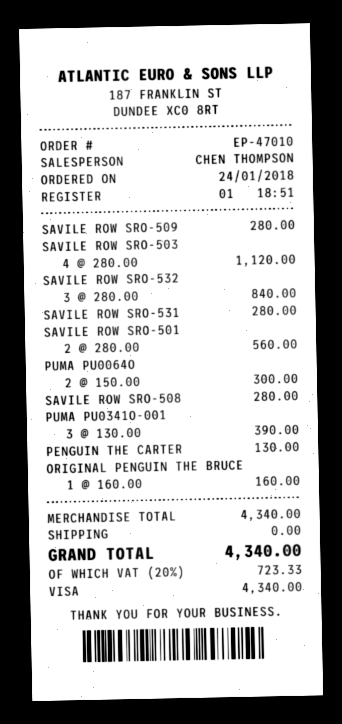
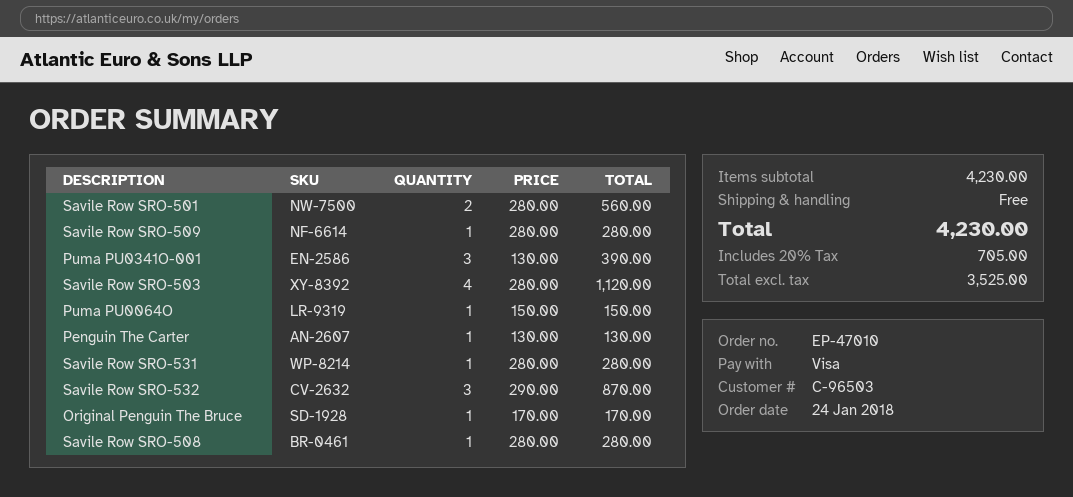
SAVILE ROW SRO-532: 3 x 280.00 = 840.00 -> 3 x 290.00 = 870.00
PUMA PU0064O: 2 x 150.00 = 300.00 -> 1 x 150.00 = 150.00
ORIGINAL PENGUIN THE BRUCE: 1 x 160.00 = 160.00 -> 1 x 170.00 = 170.00
subtotal: 4340.00 -> 4230.00
tax: 20% = 723.33 -> 20% = 705.00
total: 4340.00 -> 4230.00

